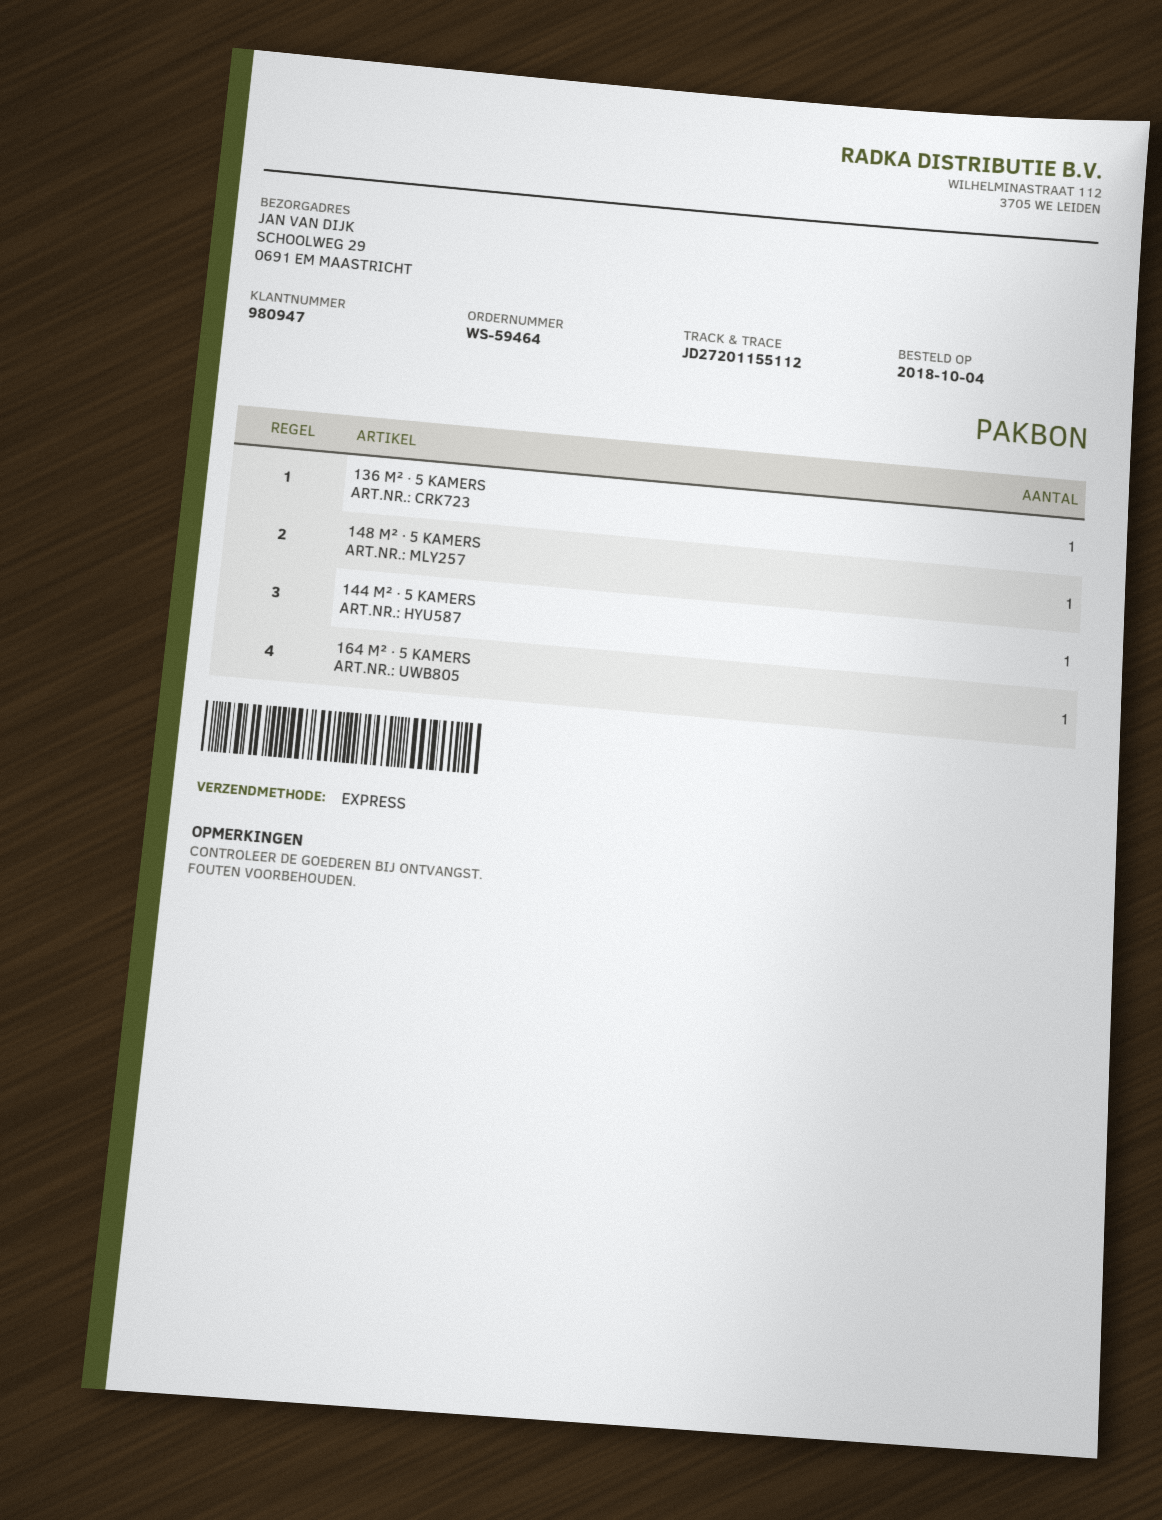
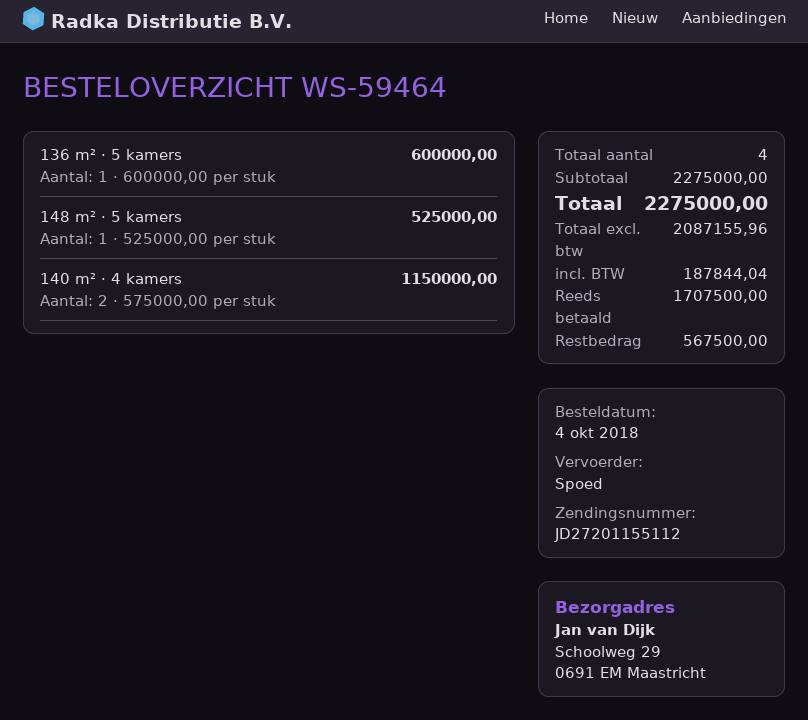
144 M² · 5 KAMERS: 1 -> none
164 M² · 5 KAMERS: 1 -> none
140 m² · 4 kamers: none -> 2

